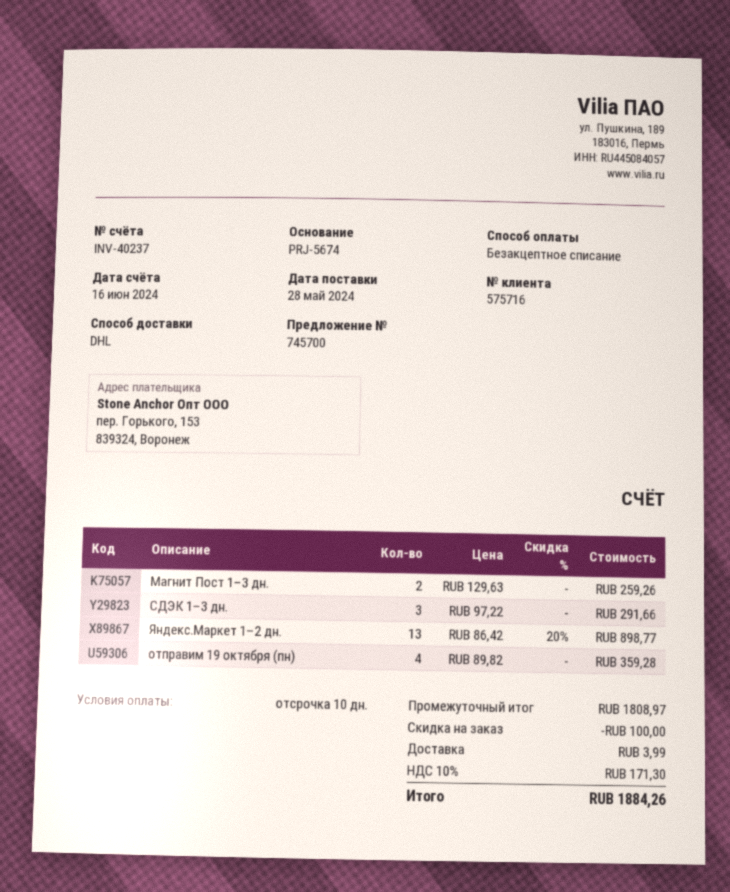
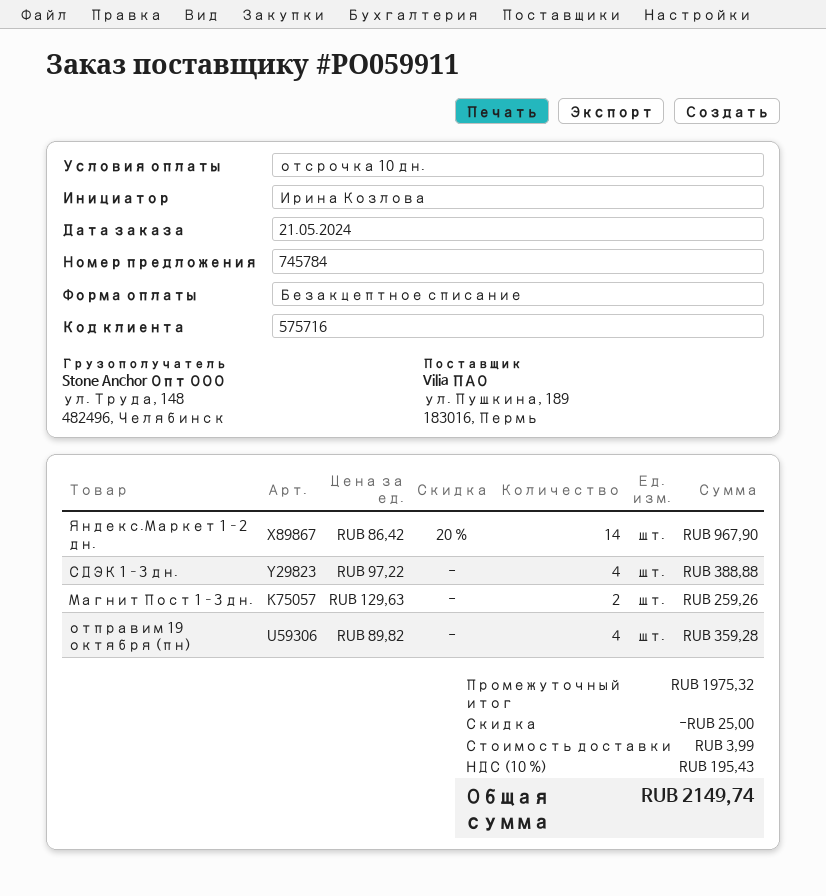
quote number: 745700 -> 745784
СДЭК 1–3 дн.: 3 x 97.22 = 291.66 -> 4 x 97.22 = 388.88
Яндекс.Маркет 1–2 дн.: 13 x 86.42 - 20% = 898.77 -> 14 x 86.42 - 20% = 967.90
subtotal: 1808.97 -> 1975.32
discount: 100.00 -> 25.00
tax: 10% = 171.30 -> 10% = 195.43
total: 1884.26 -> 2149.74

